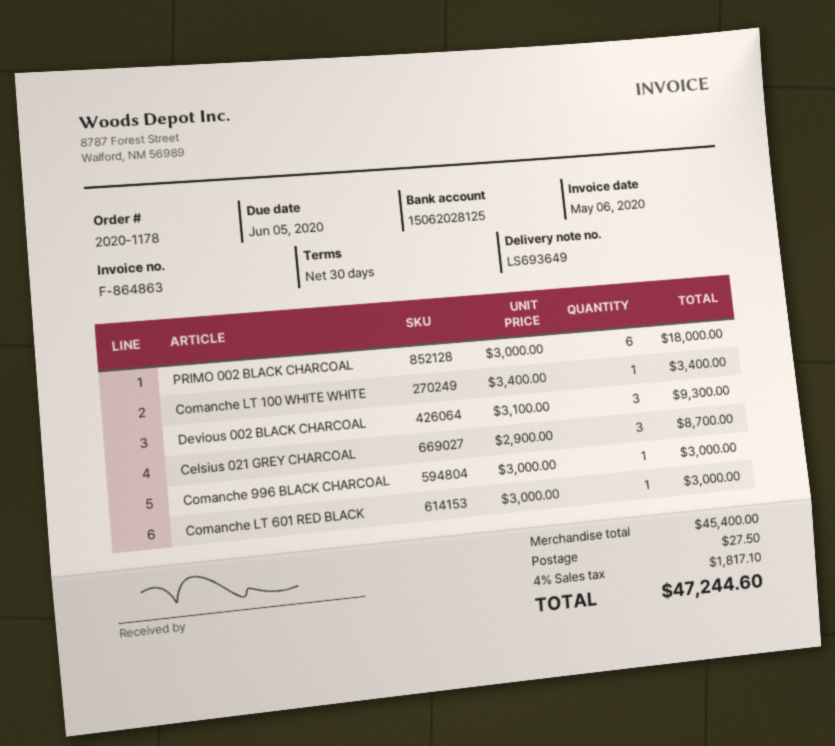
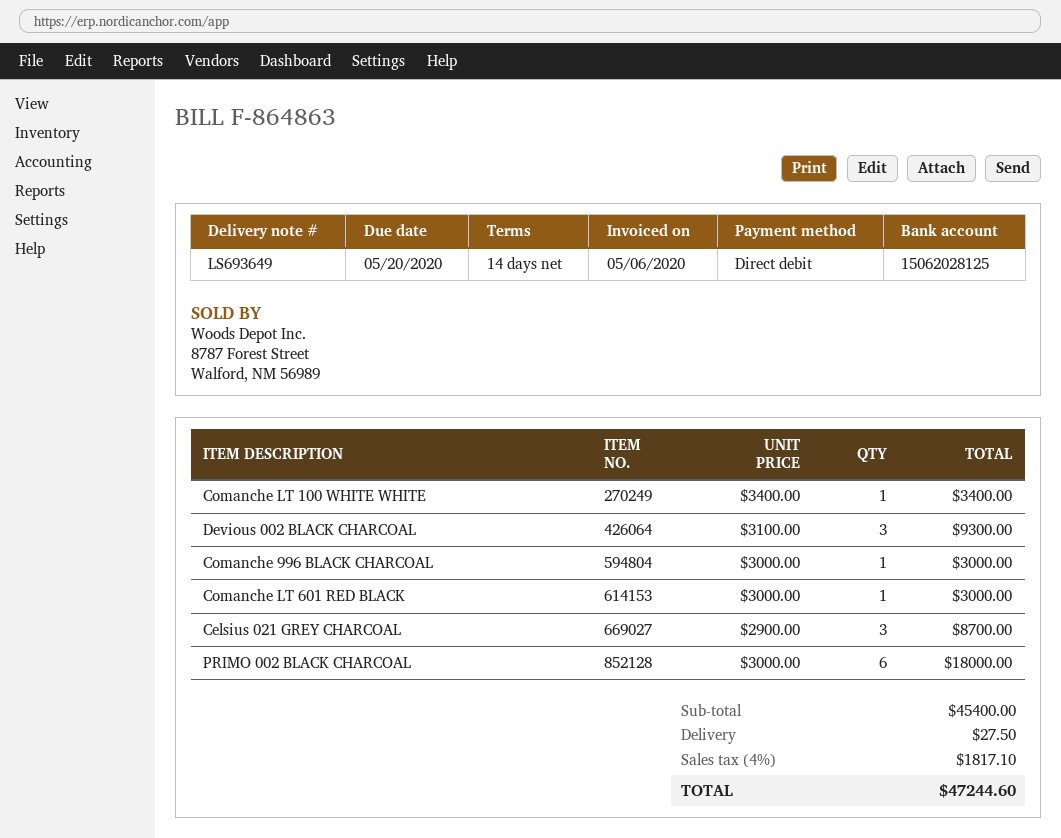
payment terms: 30 days -> 14 days
due date: 2020-06-05 -> 2020-05-20

